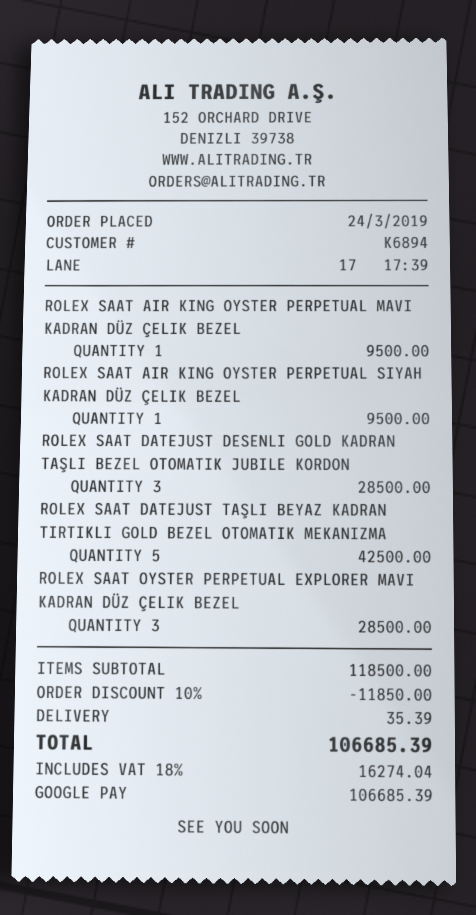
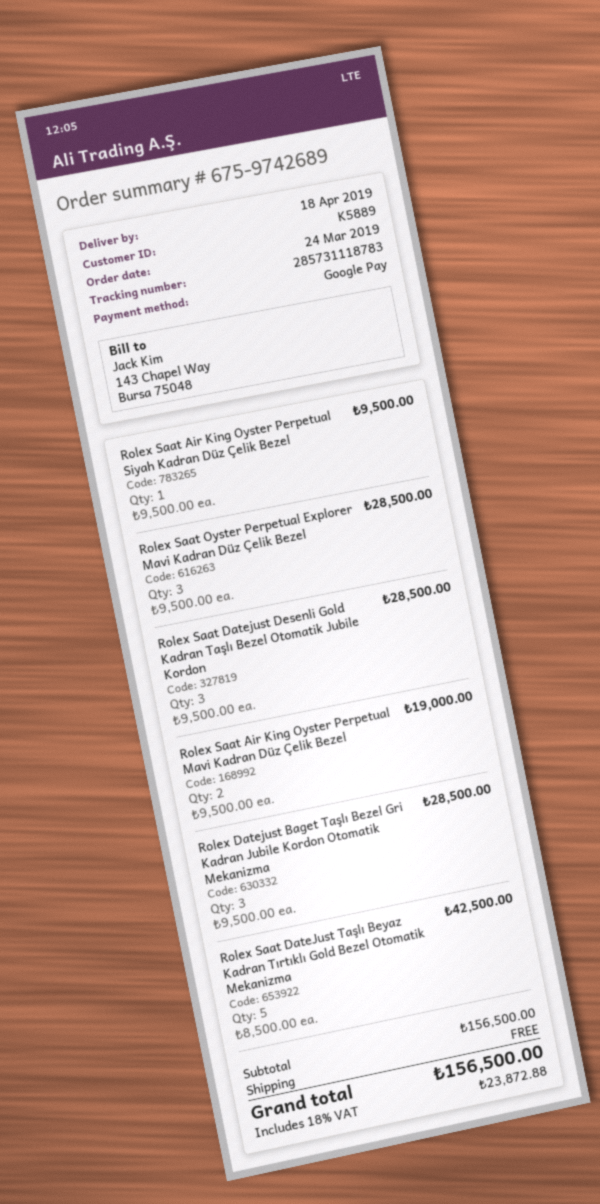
customer number: K6894 -> K5889
ROLEX SAAT AIR KING OYSTER PERPETUAL MAVI KADRAN DÜZ ÇELIK BEZEL: 1 for 9500.00 -> 2 for 19000.00
Rolex Datejust Baget Taşlı Bezel Gri Kadran Jubile Kordon Otomatik Mekanizma: none -> 3 for 28500.00
subtotal: 118500.00 -> 156500.00
discount: 10% = 11850.00 -> none
shipping: 35.39 -> 0.00
tax: 18% = 16274.04 -> 18% = 23872.88
total: 106685.39 -> 156500.00

